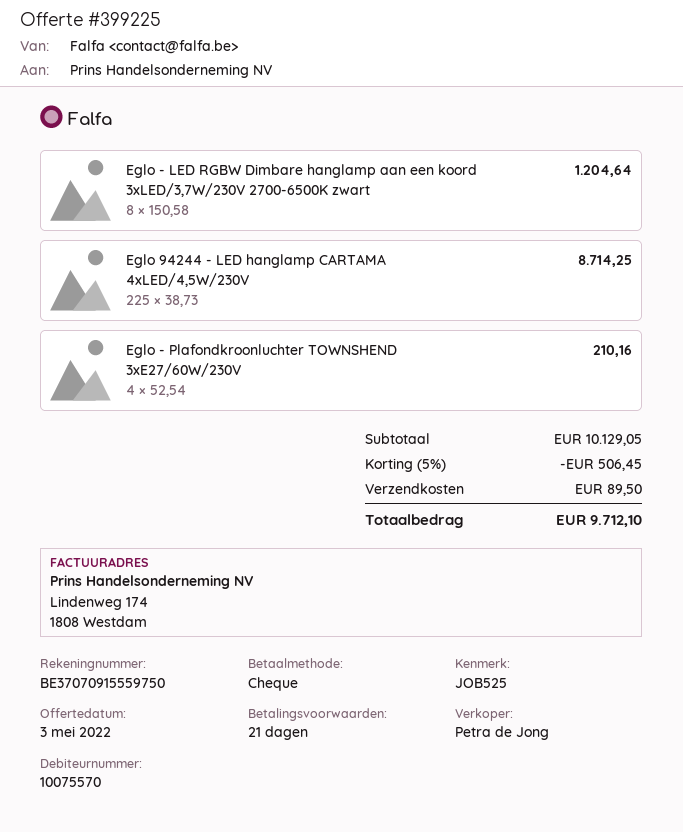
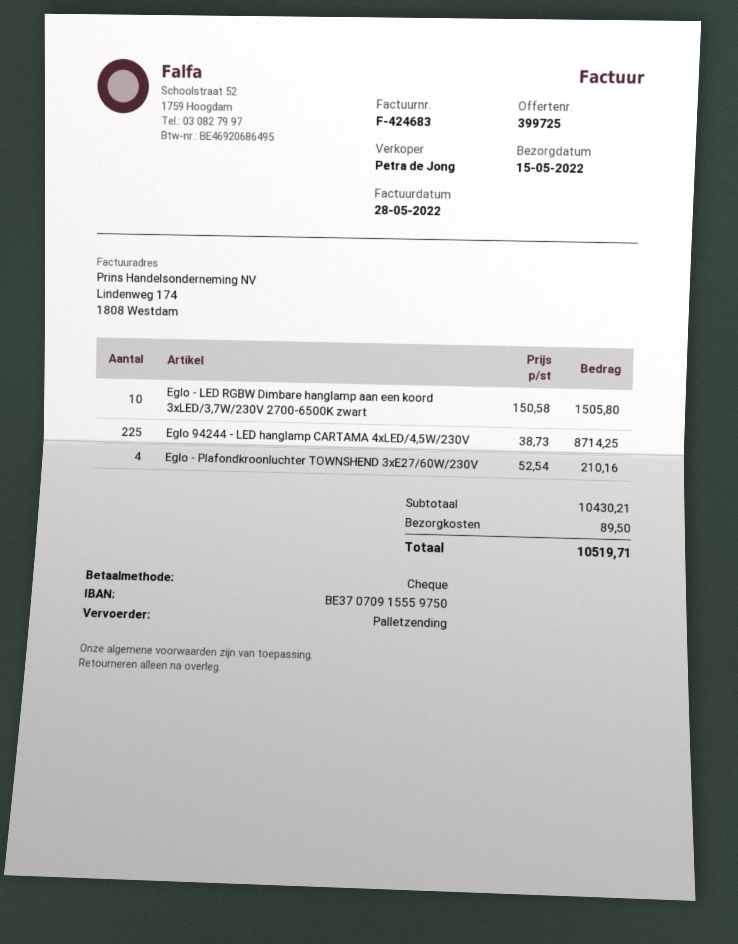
quote number: 399225 -> 399725
Eglo - LED RGBW Dimbare hanglamp aan een koord 3xLED/3,7W/230V 2700-6500K zwart: 8 x 150.58 = 1204.64 -> 10 x 150.58 = 1505.80
subtotal: 10129.05 -> 10430.21
discount: 5% = 506.45 -> none
total: 9712.10 -> 10519.71

